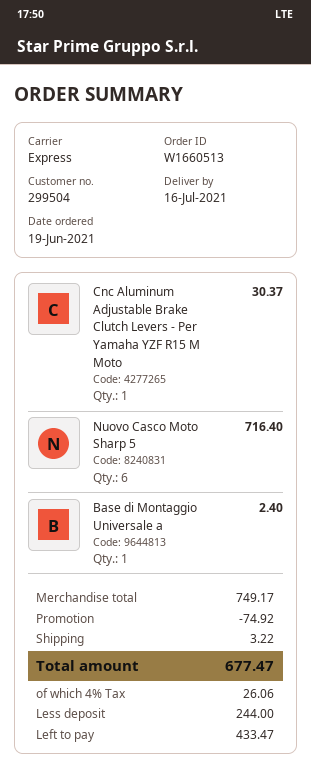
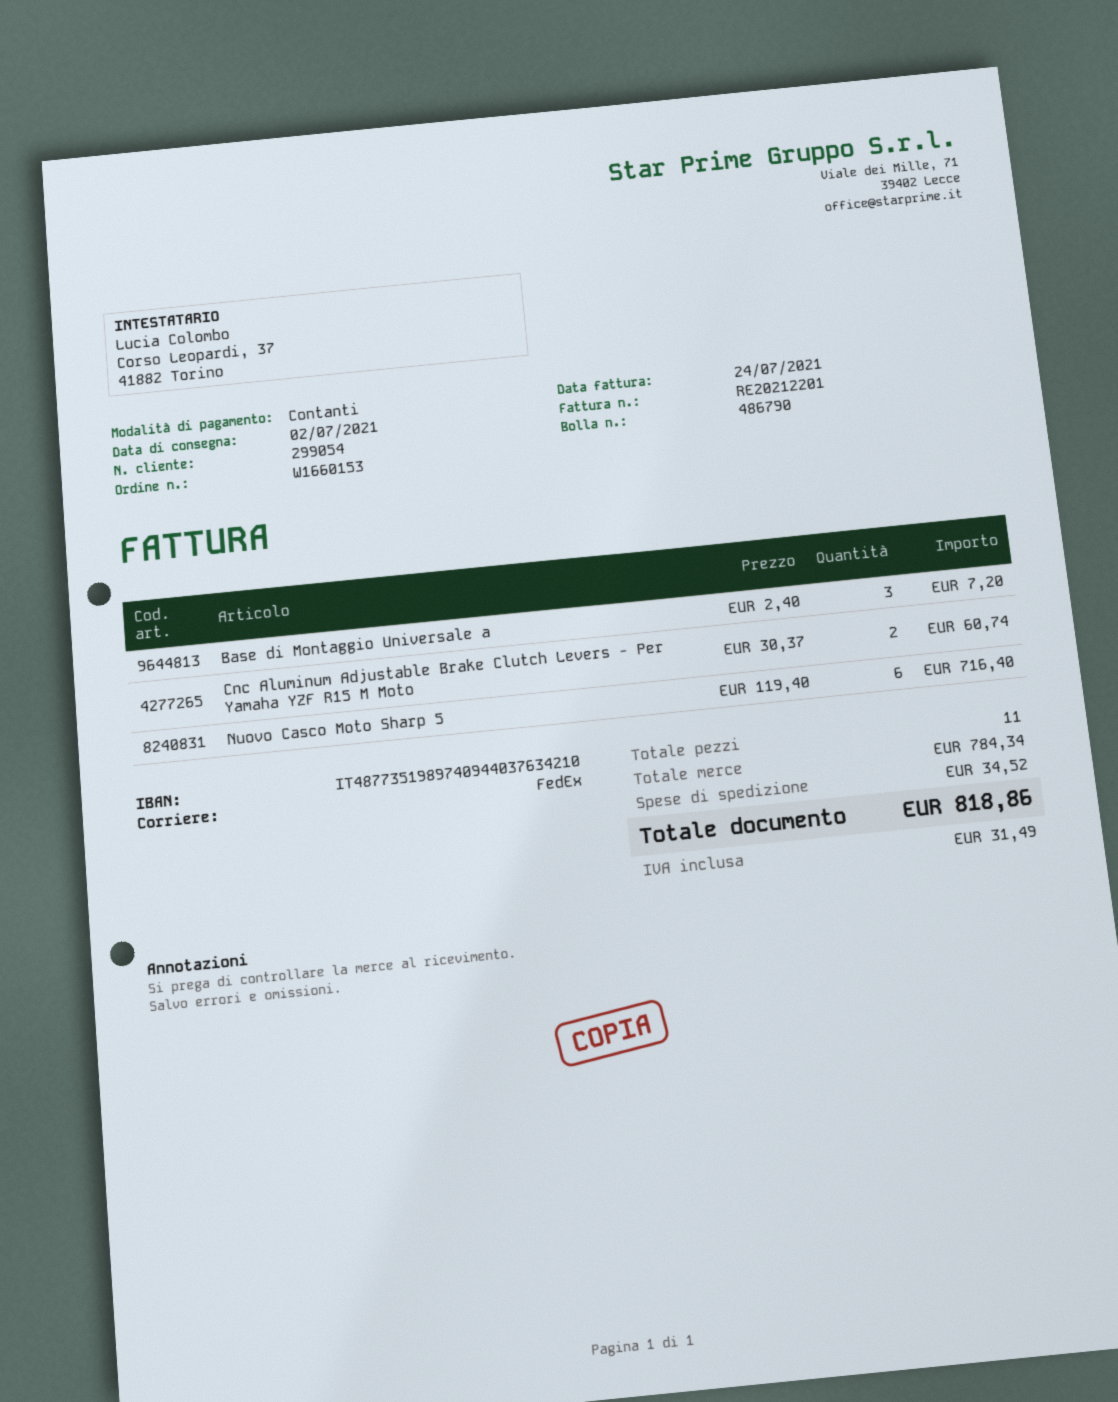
order number: W1660513 -> W1660153
delivery date: 2021-07-16 -> 2021-07-02
customer number: 299504 -> 299054
shipping method: express -> FedEx
Cnc Aluminum Adjustable Brake Clutch Levers - Per Yamaha YZF R15 M Moto: 1 for 30.37 -> 2 for 60.74
Base di Montaggio Universale a: 1 for 2.40 -> 3 for 7.20
subtotal: 749.17 -> 784.34
discount: 74.92 -> none
shipping: 3.22 -> 34.52
tax: 26.06 -> 31.49
total: 677.47 -> 818.86

